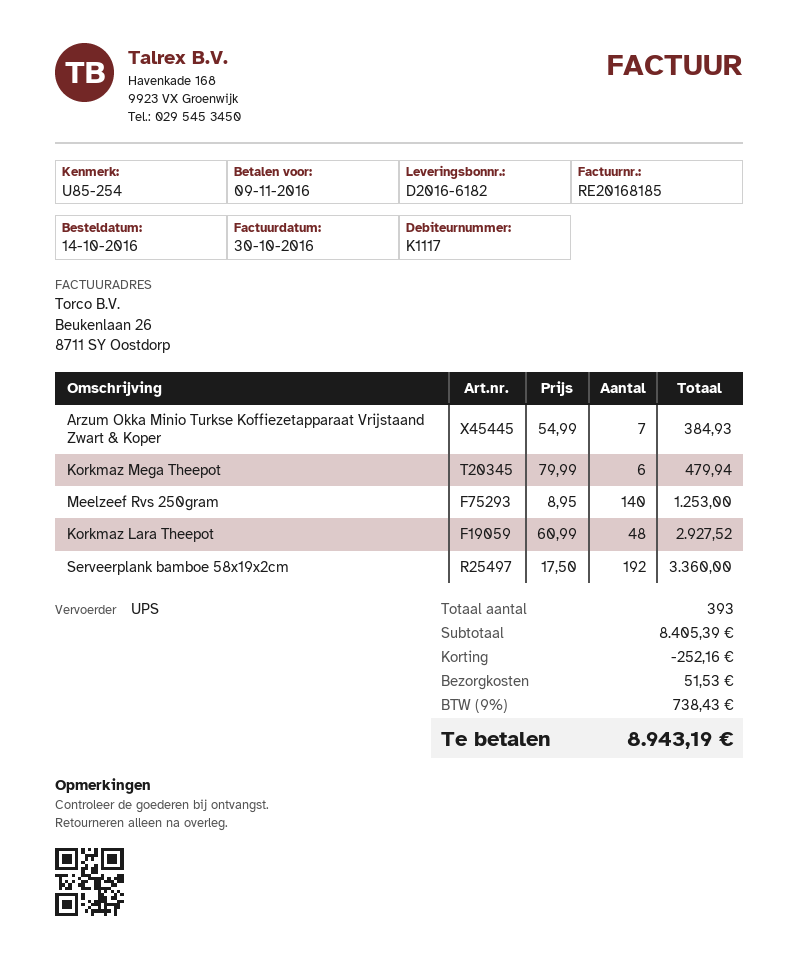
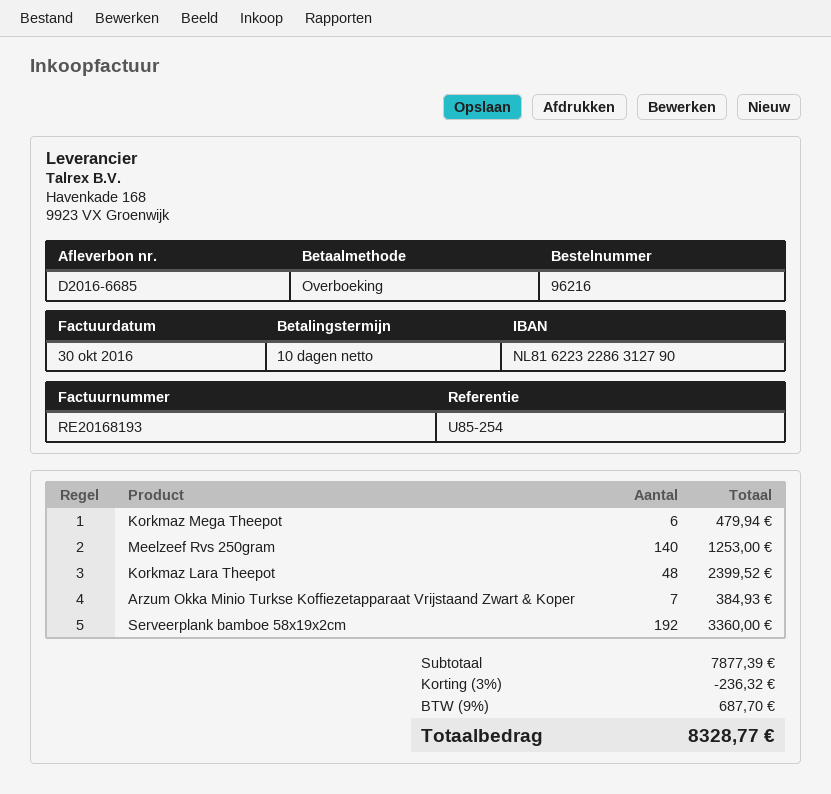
delivery note number: D2016-6182 -> D2016-6685
invoice number: RE20168185 -> RE20168193
Korkmaz Lara Theepot: 48 for 2927.52 -> 48 for 2399.52
subtotal: 8405.39 -> 7877.39
discount: 252.16 -> 236.32
shipping: 51.53 -> none
tax: 9% = 738.43 -> 9% = 687.70
total: 8943.19 -> 8328.77

